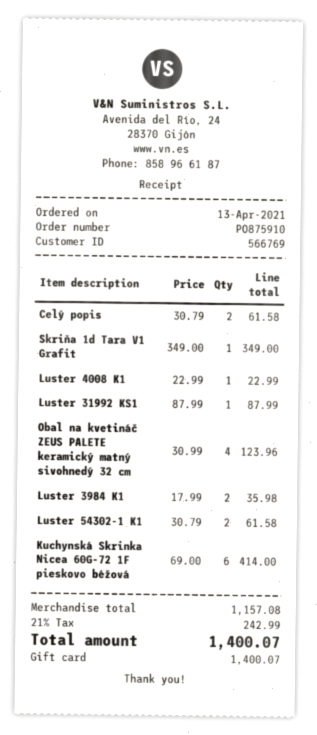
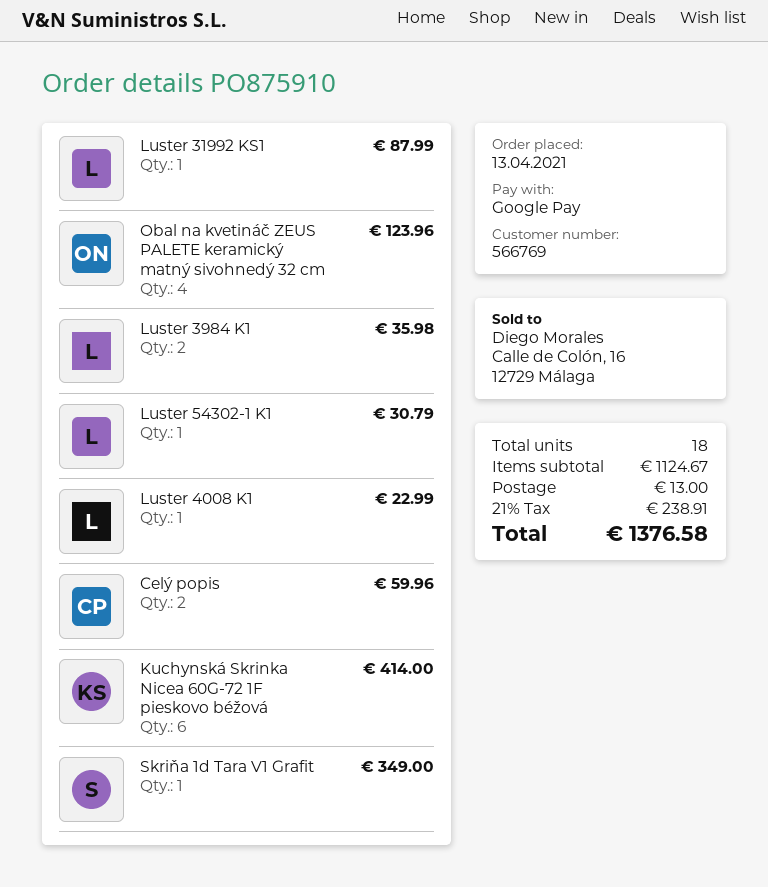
payment method: gift card -> Google Pay
Celý popis: 2 for 61.58 -> 2 for 59.96
Luster 54302-1 K1: 2 for 61.58 -> 1 for 30.79
subtotal: 1157.08 -> 1124.67
shipping: none -> 13.00
tax: 21% = 242.99 -> 21% = 238.91
total: 1400.07 -> 1376.58

